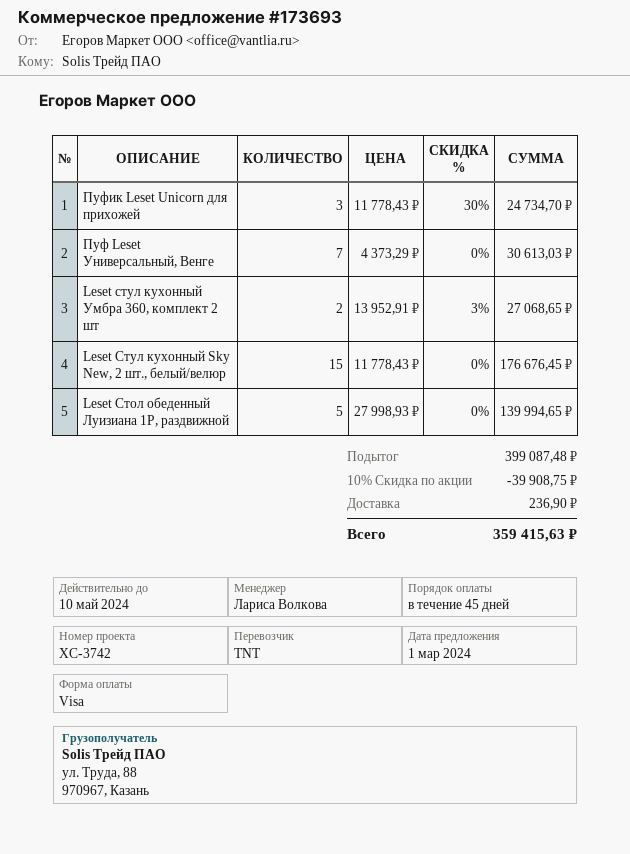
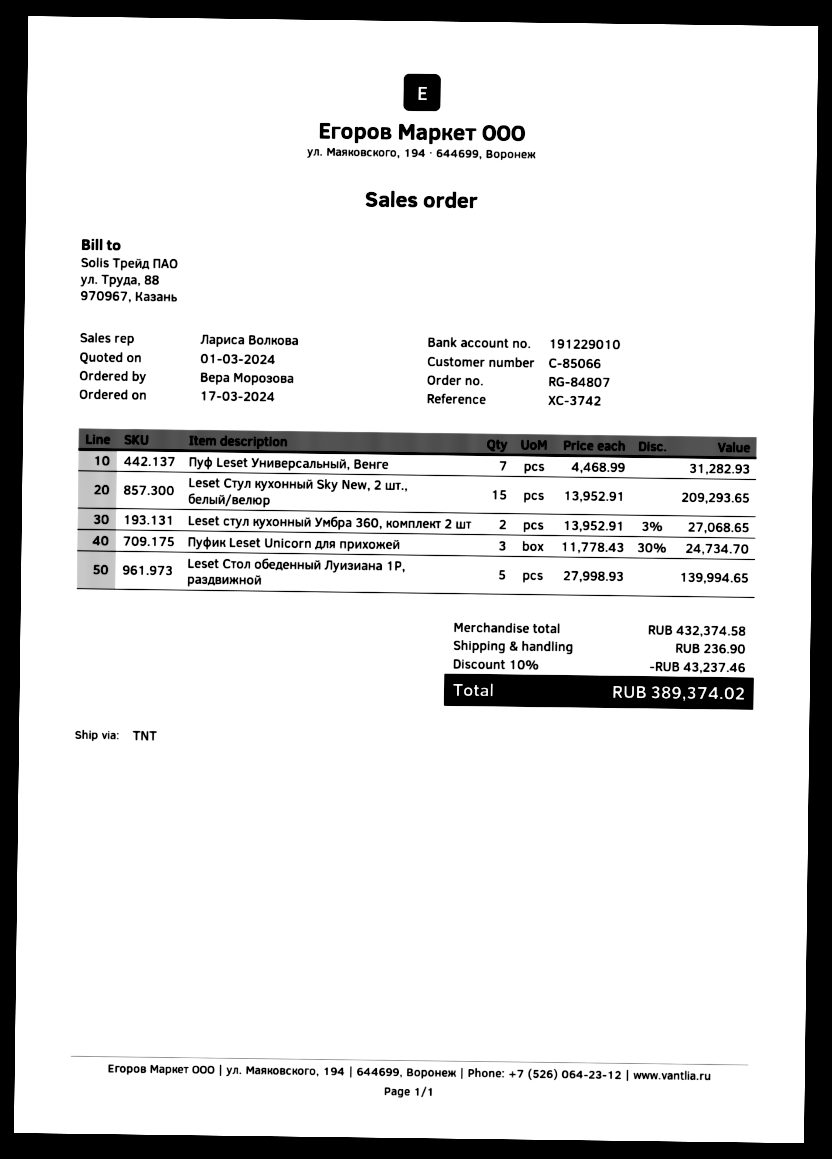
Пуф Leset Универсальный, Венге: 7 x 4373.29 = 30613.03 -> 7 x 4468.99 = 31282.93
Leset Стул кухонный Sky New, 2 шт., белый/велюр: 15 x 11778.43 = 176676.45 -> 15 x 13952.91 = 209293.65
subtotal: 399087.48 -> 432374.58
discount: 10% = 39908.75 -> 10% = 43237.46
total: 359415.63 -> 389374.02

